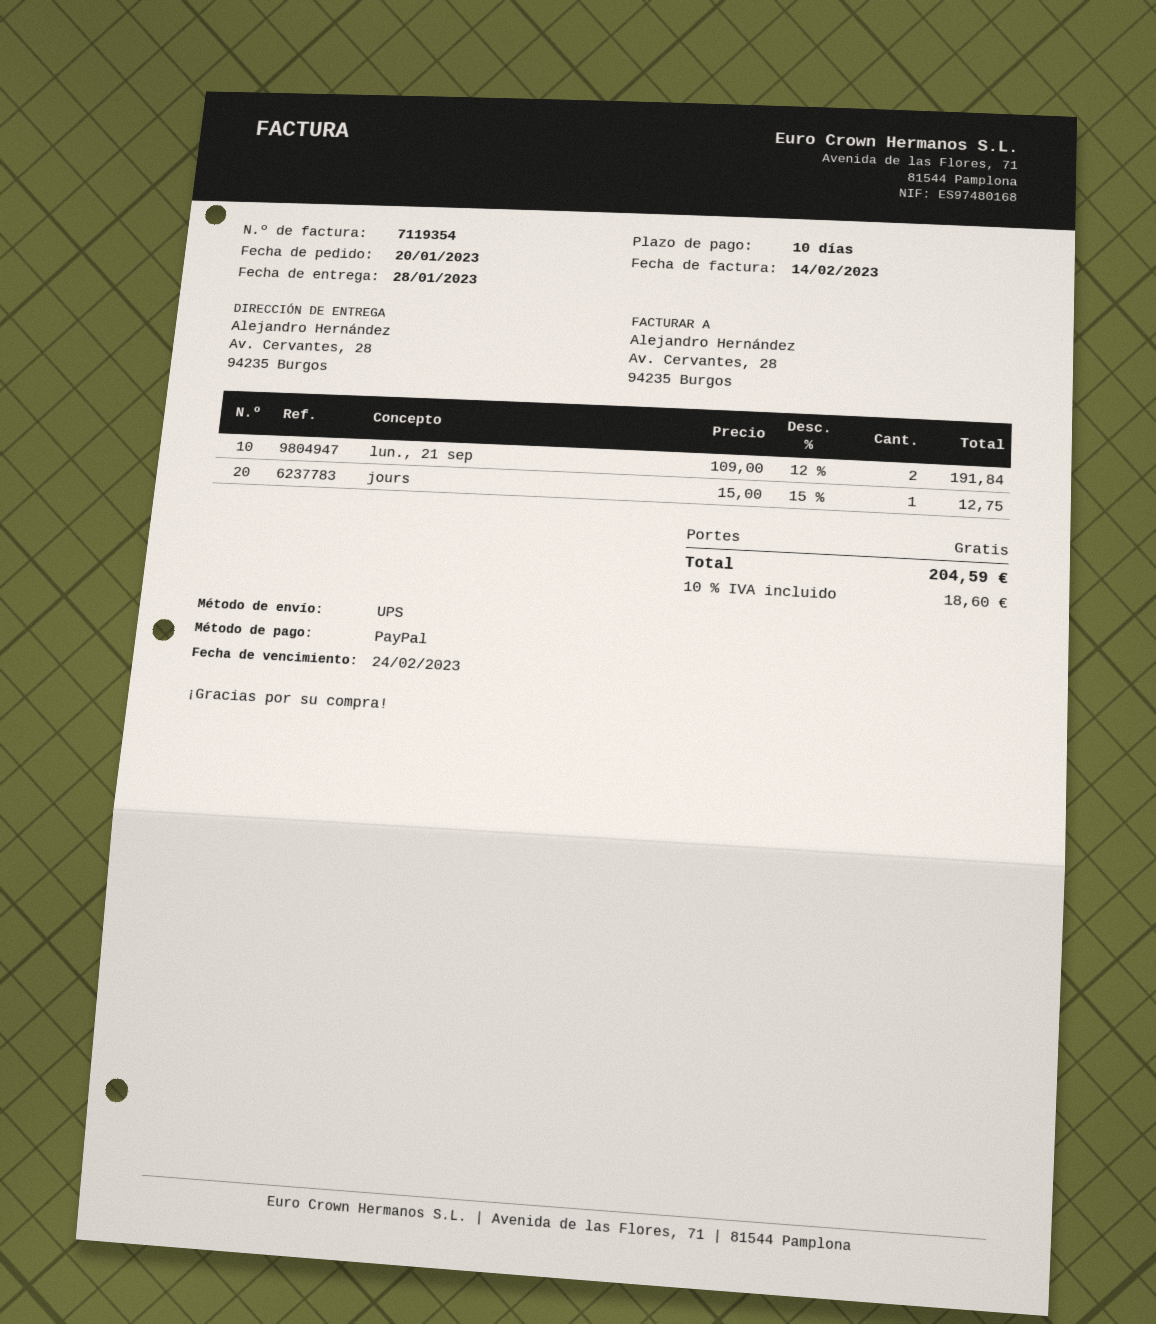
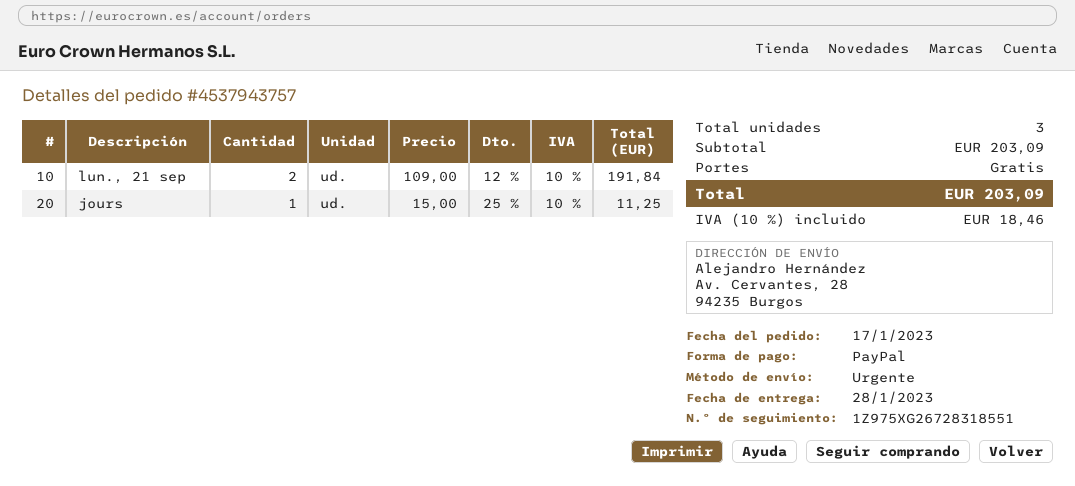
order date: 2023-01-20 -> 2023-01-17
shipping method: UPS -> express
jours: 1 x 15.00 - 15% = 12.75 -> 1 x 15.00 - 25% = 11.25
tax: 10% = 18.60 -> 10% = 18.46
total: 204.59 -> 203.09

